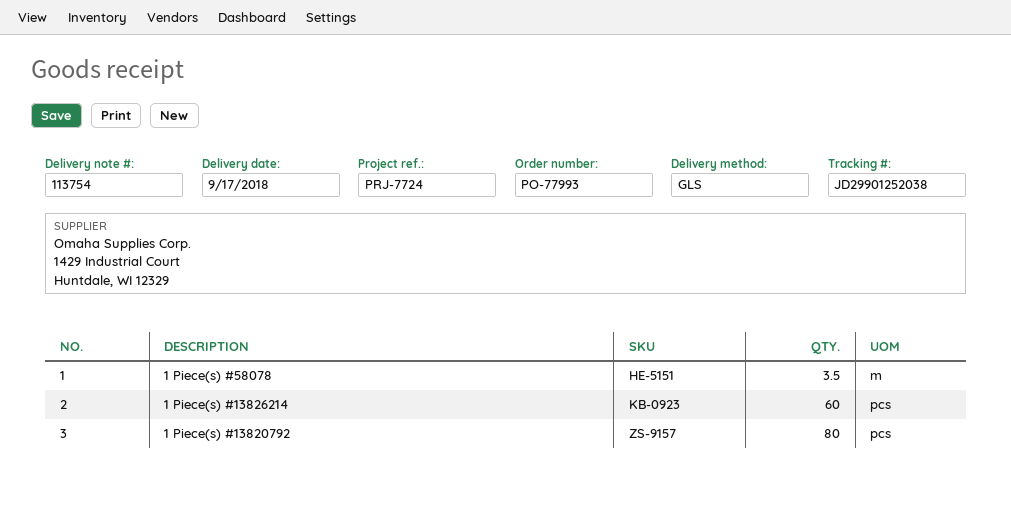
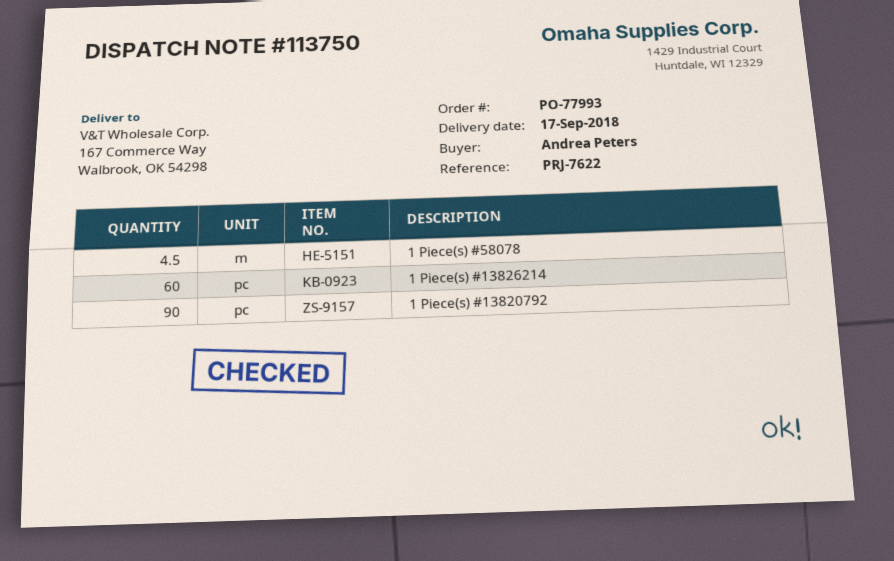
delivery note number: 113754 -> 113750
reference: PRJ-7724 -> PRJ-7622
1 Piece(s) #58078: 3.5 -> 4.5
1 Piece(s) #13820792: 80 -> 90

